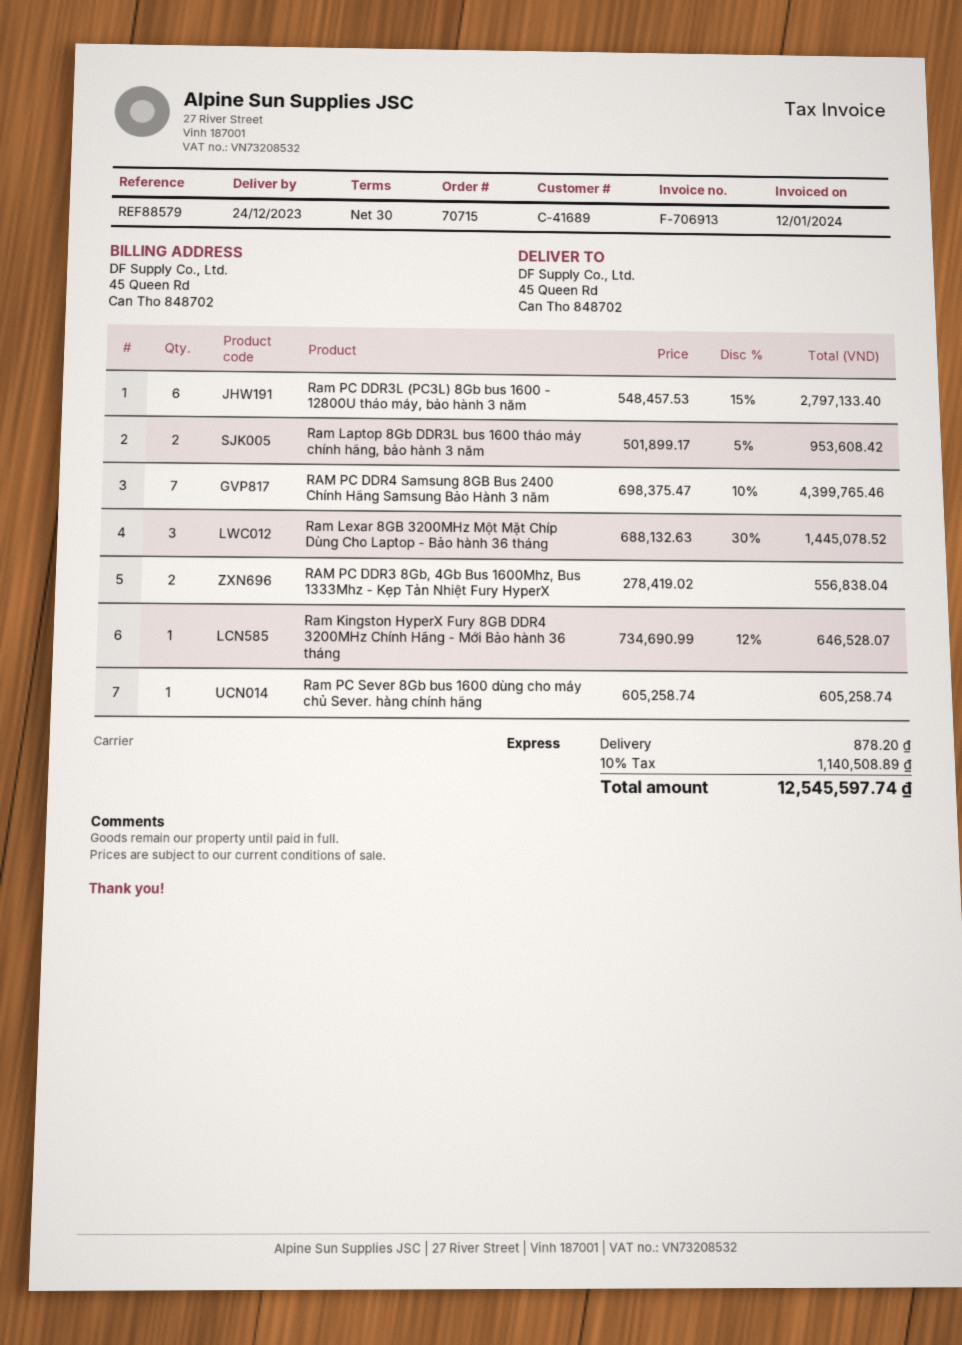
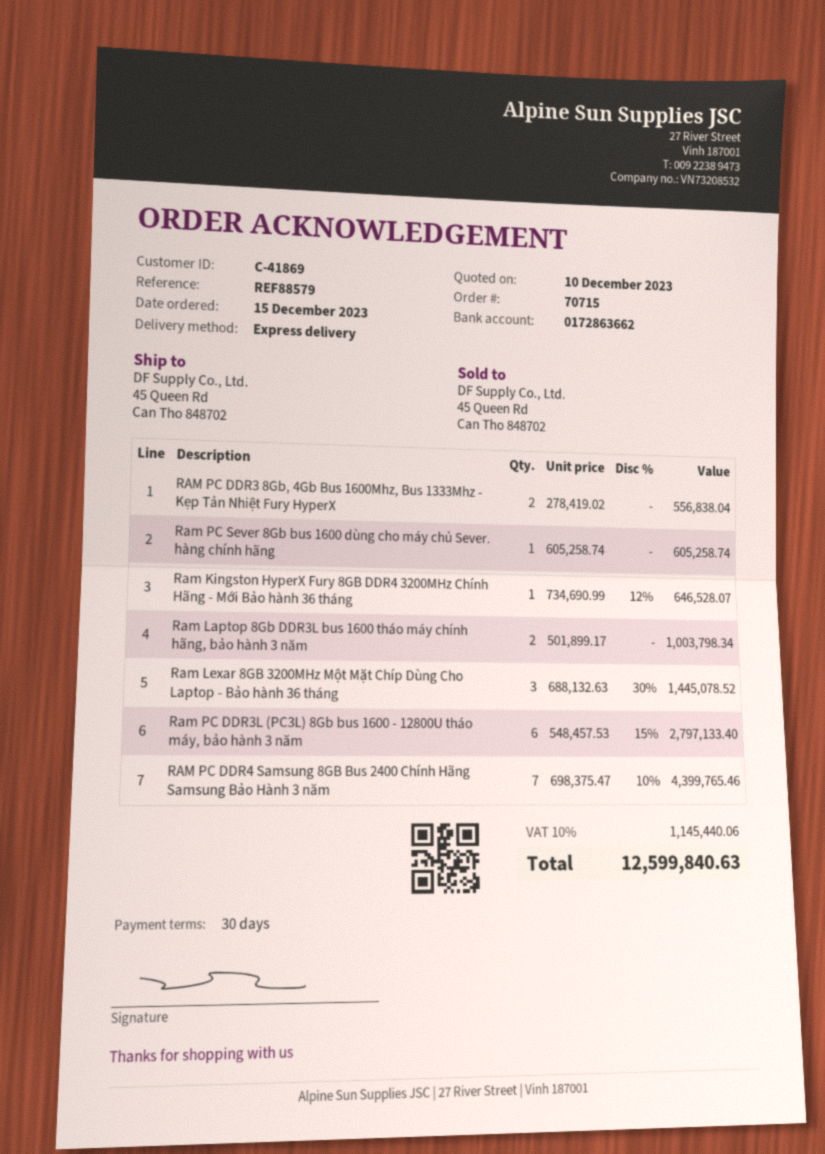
customer number: C-41689 -> C-41869
Ram Laptop 8Gb DDR3L bus 1600 tháo máy chính hãng, bảo hành 3 năm: 2 x 501899.17 - 5% = 953608.42 -> 2 x 501899.17 = 1003798.34
shipping: 878.20 -> none
tax: 10% = 1140508.89 -> 10% = 1145440.06
total: 12545597.74 -> 12599840.63

